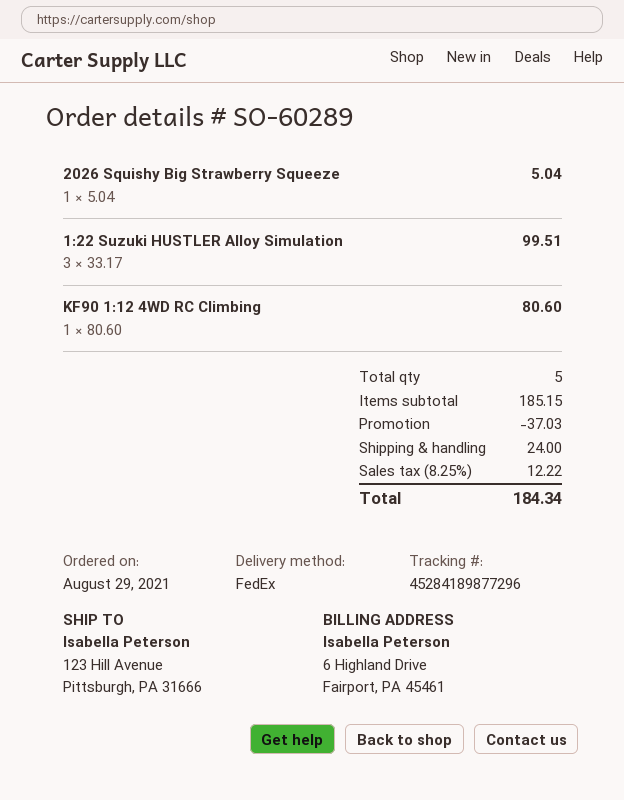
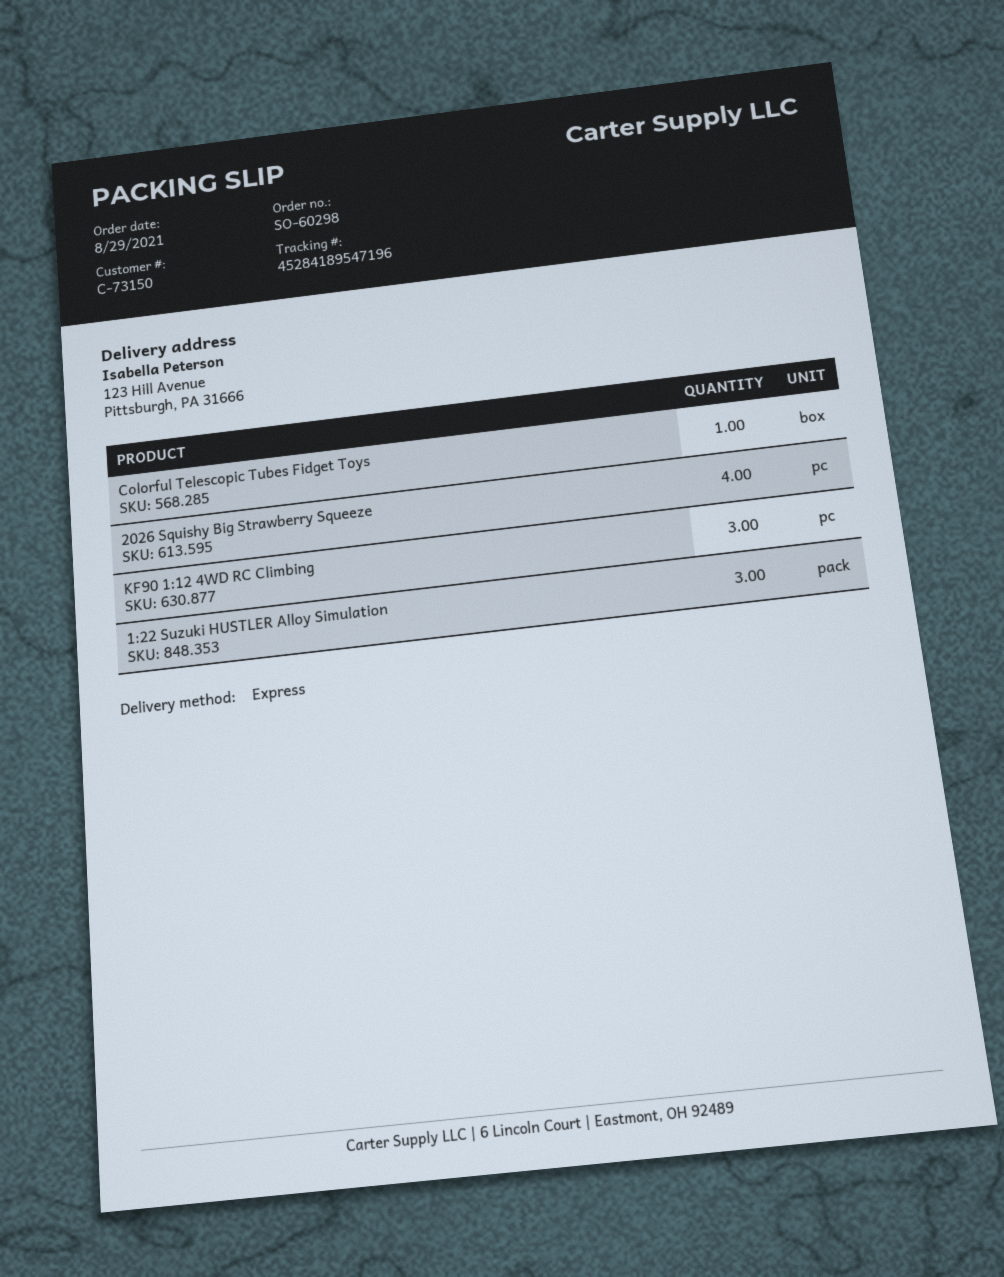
order number: SO-60289 -> SO-60298
shipping method: FedEx -> express
tracking number: 45284189877296 -> 45284189547196
2026 Squishy Big Strawberry Squeeze: 1 -> 4
KF90 1:12 4WD RC Climbing: 1 -> 3
Colorful Telescopic Tubes Fidget Toys: none -> 1

